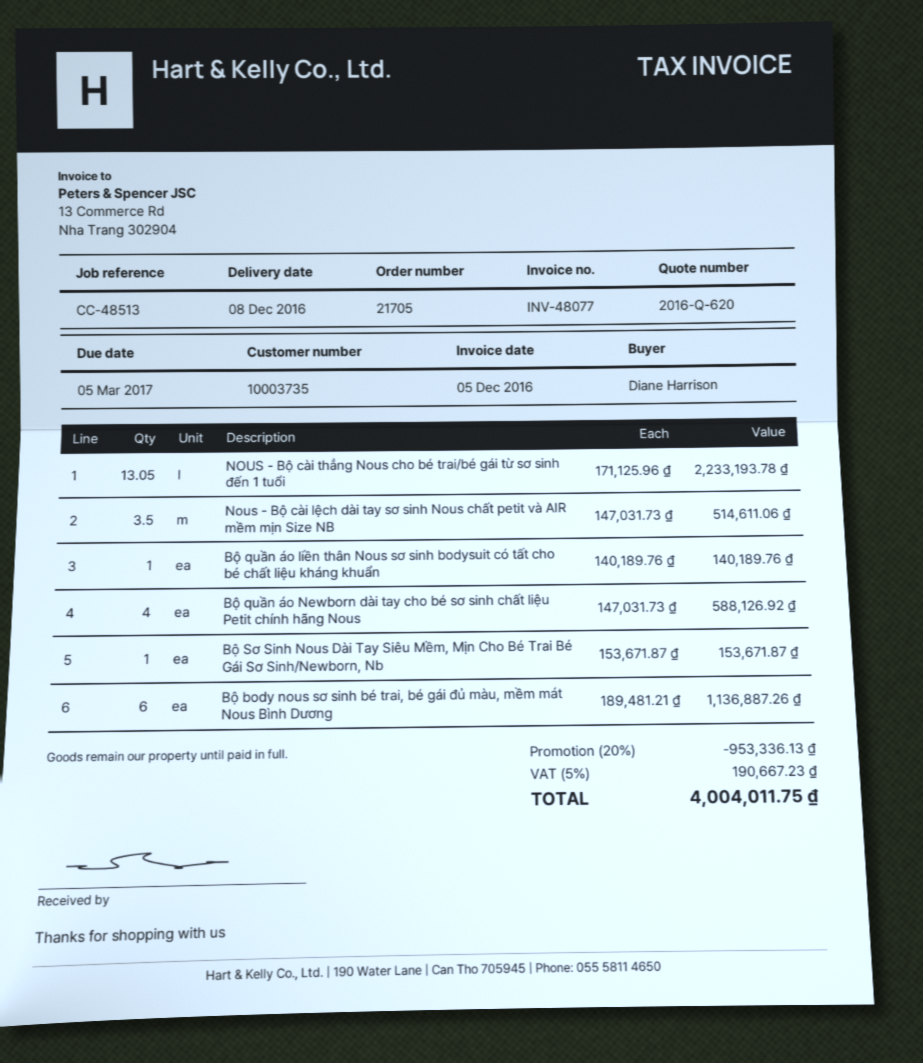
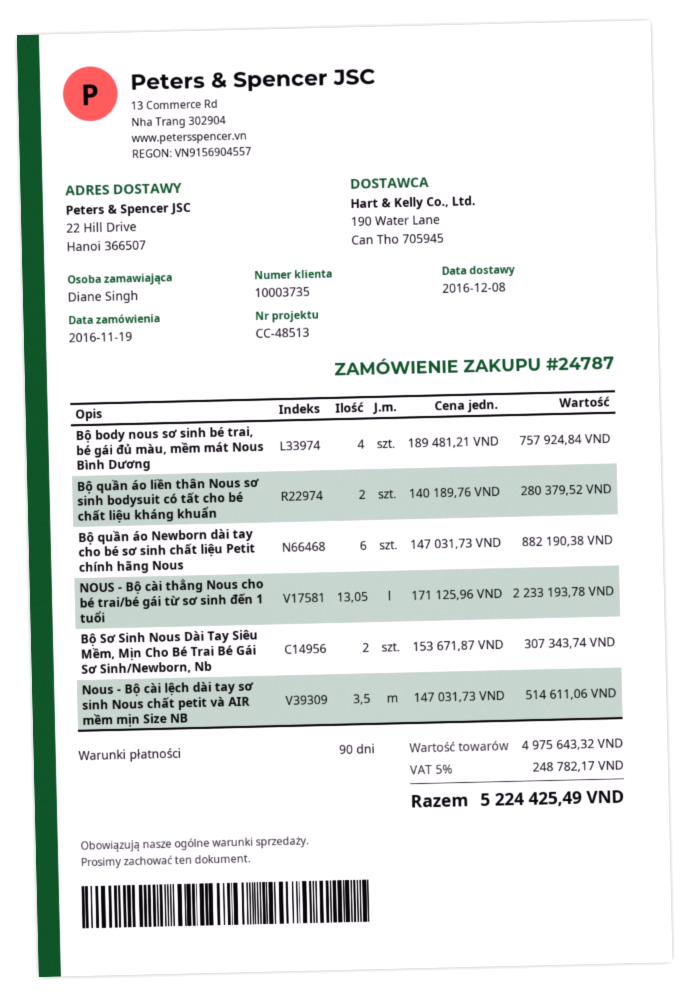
order number: 21705 -> 24787
ordered by: Diane Harrison -> Diane Singh
Bộ quần áo liền thân Nous sơ sinh bodysuit có tất cho bé chất liệu kháng khuẩn: 1 x 140189.76 = 140189.76 -> 2 x 140189.76 = 280379.52
Bộ quần áo Newborn dài tay cho bé sơ sinh chất liệu Petit chính hãng Nous: 4 x 147031.73 = 588126.92 -> 6 x 147031.73 = 882190.38
Bộ Sơ Sinh Nous Dài Tay Siêu Mềm, Mịn Cho Bé Trai Bé Gái Sơ Sinh/Newborn, Nb: 1 x 153671.87 = 153671.87 -> 2 x 153671.87 = 307343.74
Bộ body nous sơ sinh bé trai, bé gái đủ màu, mềm mát Nous Bình Dương: 6 x 189481.21 = 1136887.26 -> 4 x 189481.21 = 757924.84
discount: 20% = 953336.13 -> none
tax: 5% = 190667.23 -> 5% = 248782.17
total: 4004011.75 -> 5224425.49

